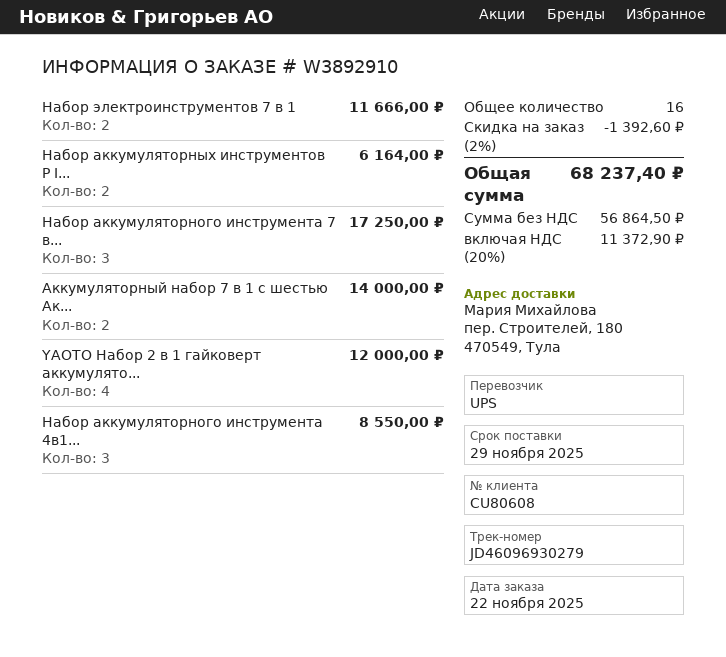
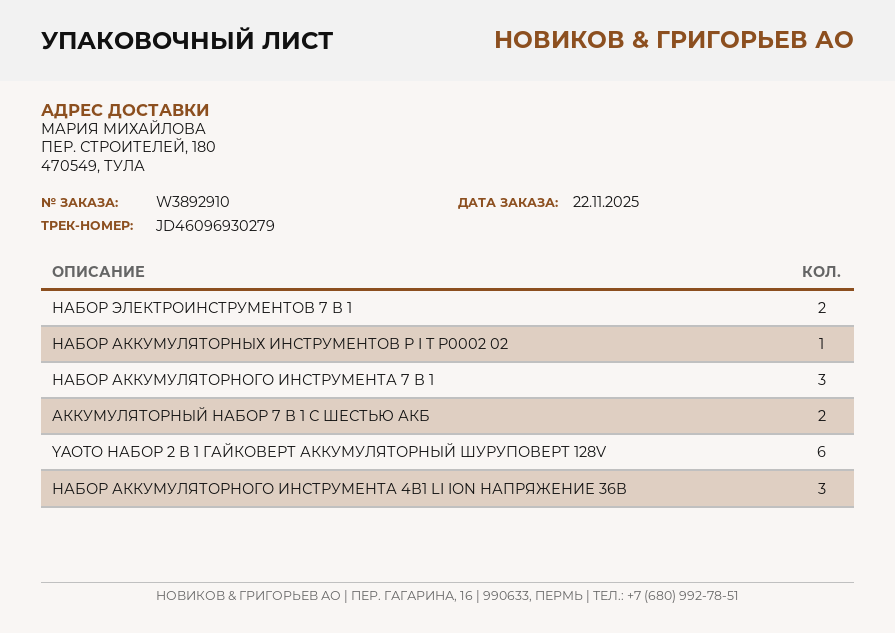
Набор аккумуляторных инструментов P I...: 2 -> 1
YAOTO Набор 2 в 1 гайковерт аккумулято...: 4 -> 6

